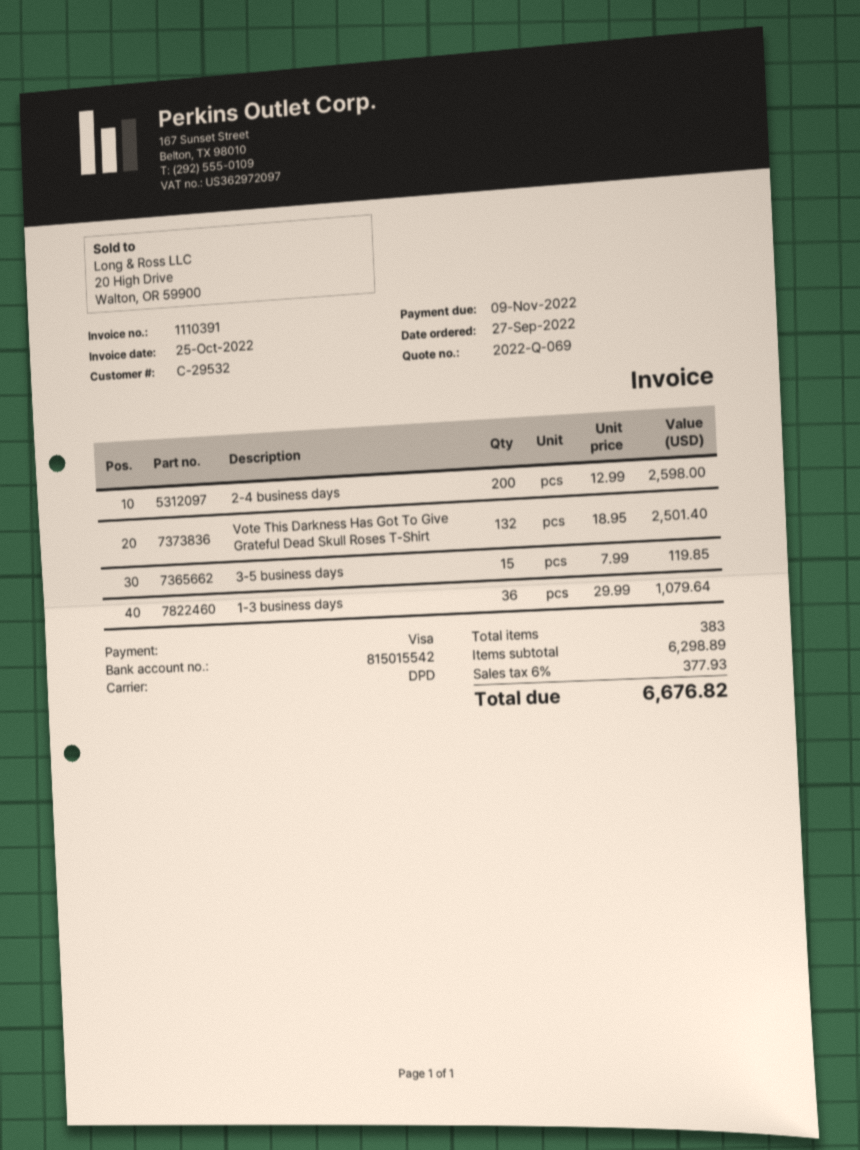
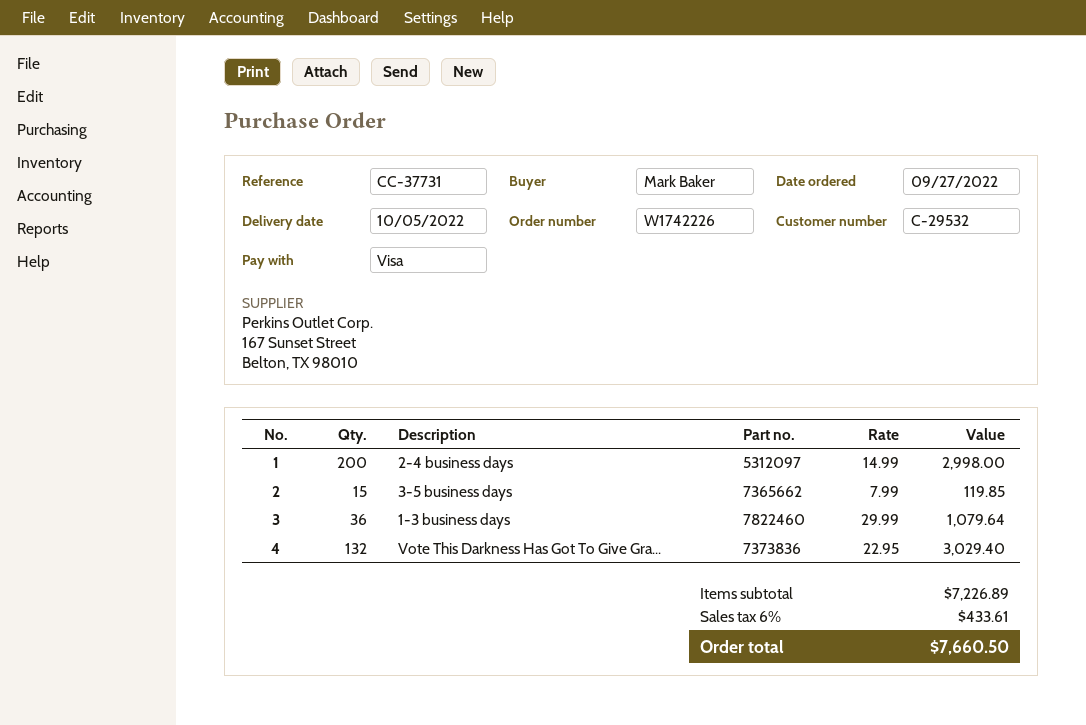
2-4 business days: 200 x 12.99 = 2598.00 -> 200 x 14.99 = 2998.00
Vote This Darkness Has Got To Give Grateful Dead Skull Roses T-Shirt: 132 x 18.95 = 2501.40 -> 132 x 22.95 = 3029.40
subtotal: 6298.89 -> 7226.89
tax: 6% = 377.93 -> 6% = 433.61
total: 6676.82 -> 7660.50

